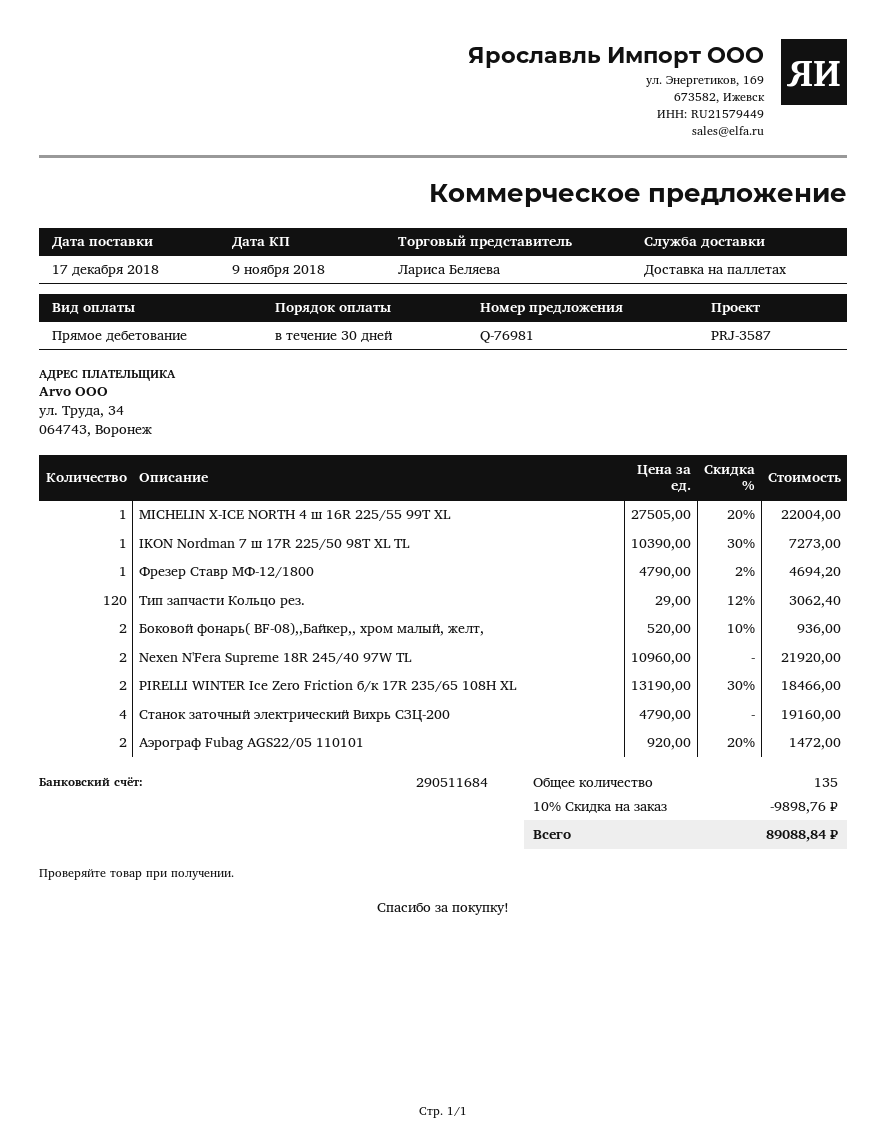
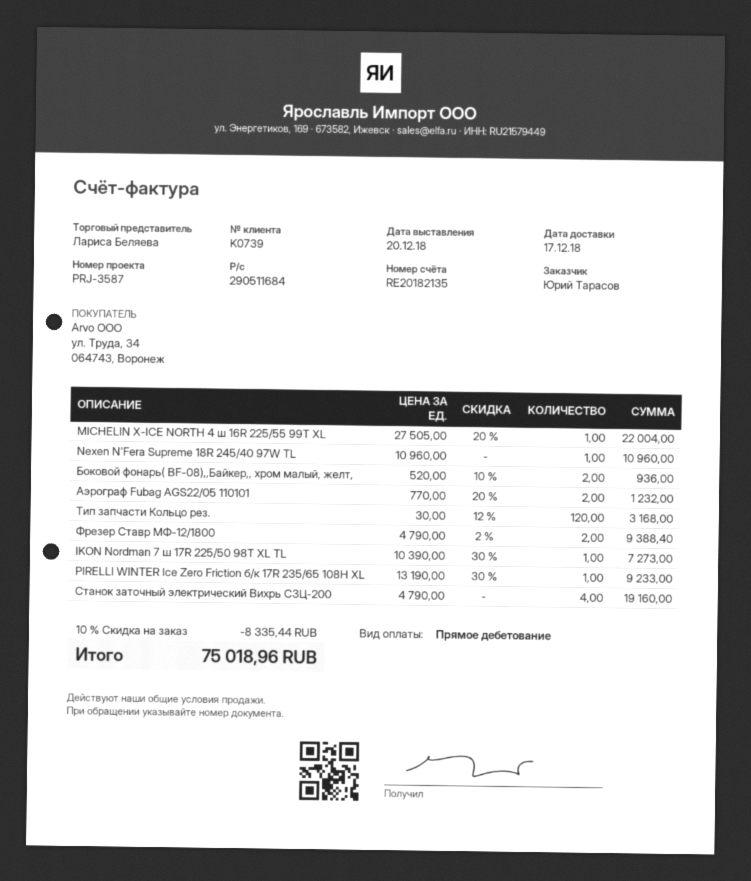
Фрезер Ставр МФ-12/1800: 1 x 4790.00 - 2% = 4694.20 -> 2 x 4790.00 - 2% = 9388.40
Тип запчасти Кольцо рез.: 120 x 29.00 - 12% = 3062.40 -> 120 x 30.00 - 12% = 3168.00
Nexen N'Fera Supreme 18R 245/40 97W TL: 2 x 10960.00 = 21920.00 -> 1 x 10960.00 = 10960.00
PIRELLI WINTER Ice Zero Friction б/к 17R 235/65 108H XL: 2 x 13190.00 - 30% = 18466.00 -> 1 x 13190.00 - 30% = 9233.00
Аэрограф Fubag AGS22/05 110101: 2 x 920.00 - 20% = 1472.00 -> 2 x 770.00 - 20% = 1232.00
discount: 10% = 9898.76 -> 10% = 8335.44
total: 89088.84 -> 75018.96

